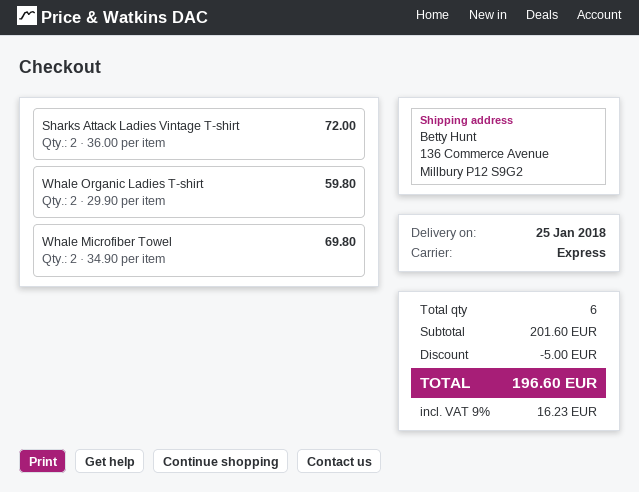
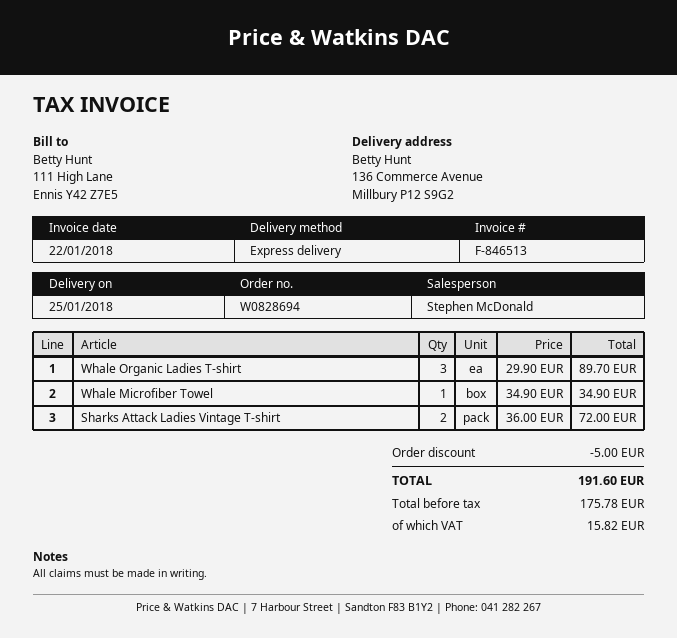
Whale Organic Ladies T-shirt: 2 x 29.90 = 59.80 -> 3 x 29.90 = 89.70
Whale Microfiber Towel: 2 x 34.90 = 69.80 -> 1 x 34.90 = 34.90
tax: 16.23 -> 15.82
total: 196.60 -> 191.60

